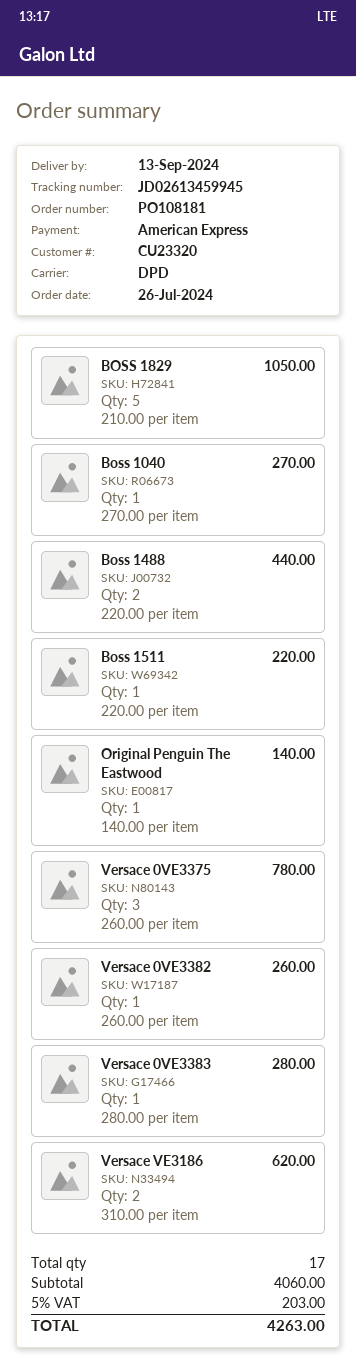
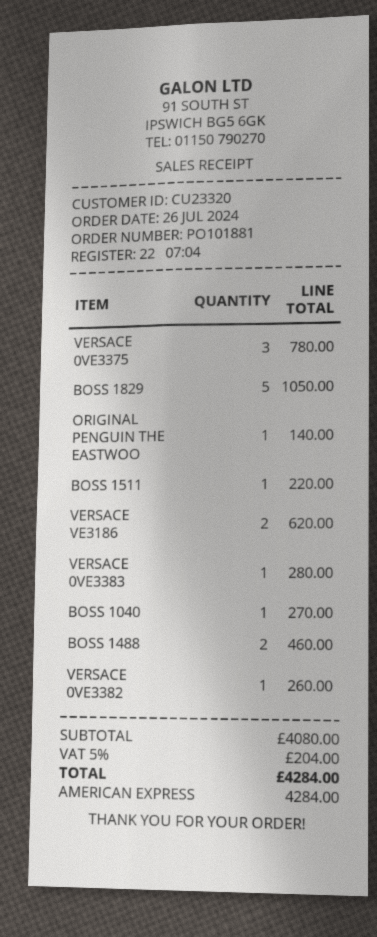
order number: PO108181 -> PO101881
Boss 1488: 2 for 440.00 -> 2 for 460.00
subtotal: 4060.00 -> 4080.00
tax: 5% = 203.00 -> 5% = 204.00
total: 4263.00 -> 4284.00

